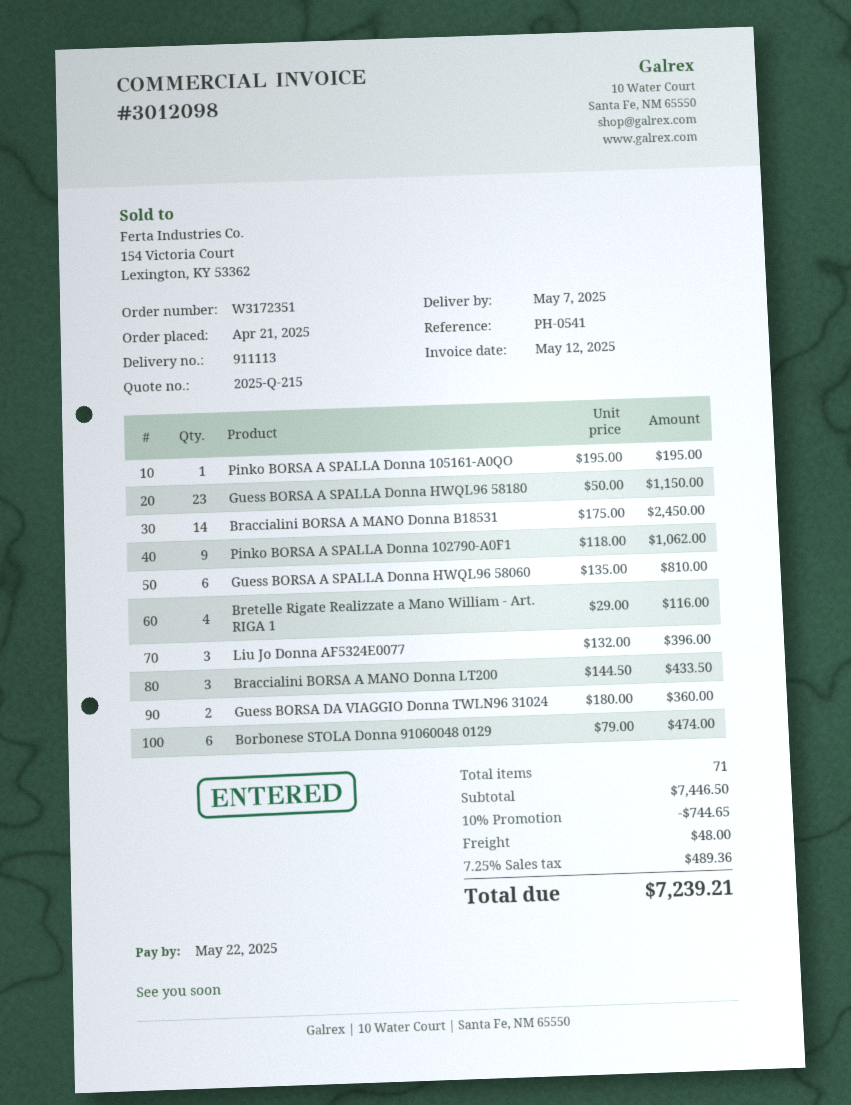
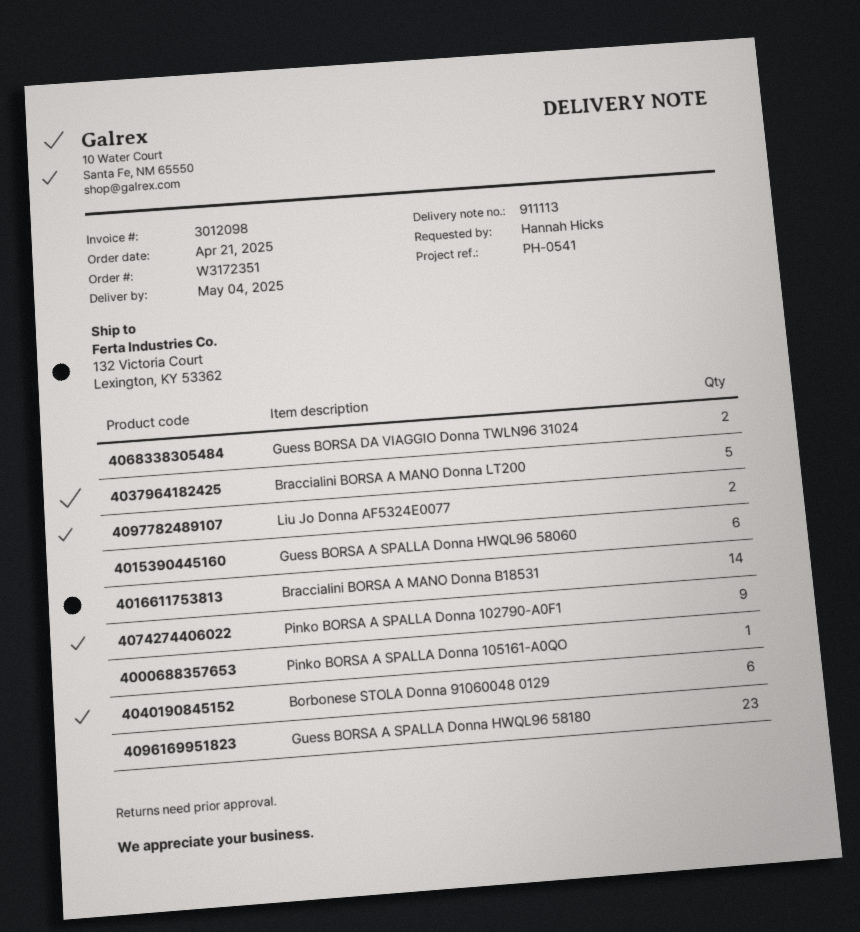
delivery date: 2025-05-07 -> 2025-05-04
Bretelle Rigate Realizzate a Mano William - Art. RIGA 1: 4 -> none
Liu Jo Donna AF5324E0077: 3 -> 2
Braccialini BORSA A MANO Donna LT200: 3 -> 5

